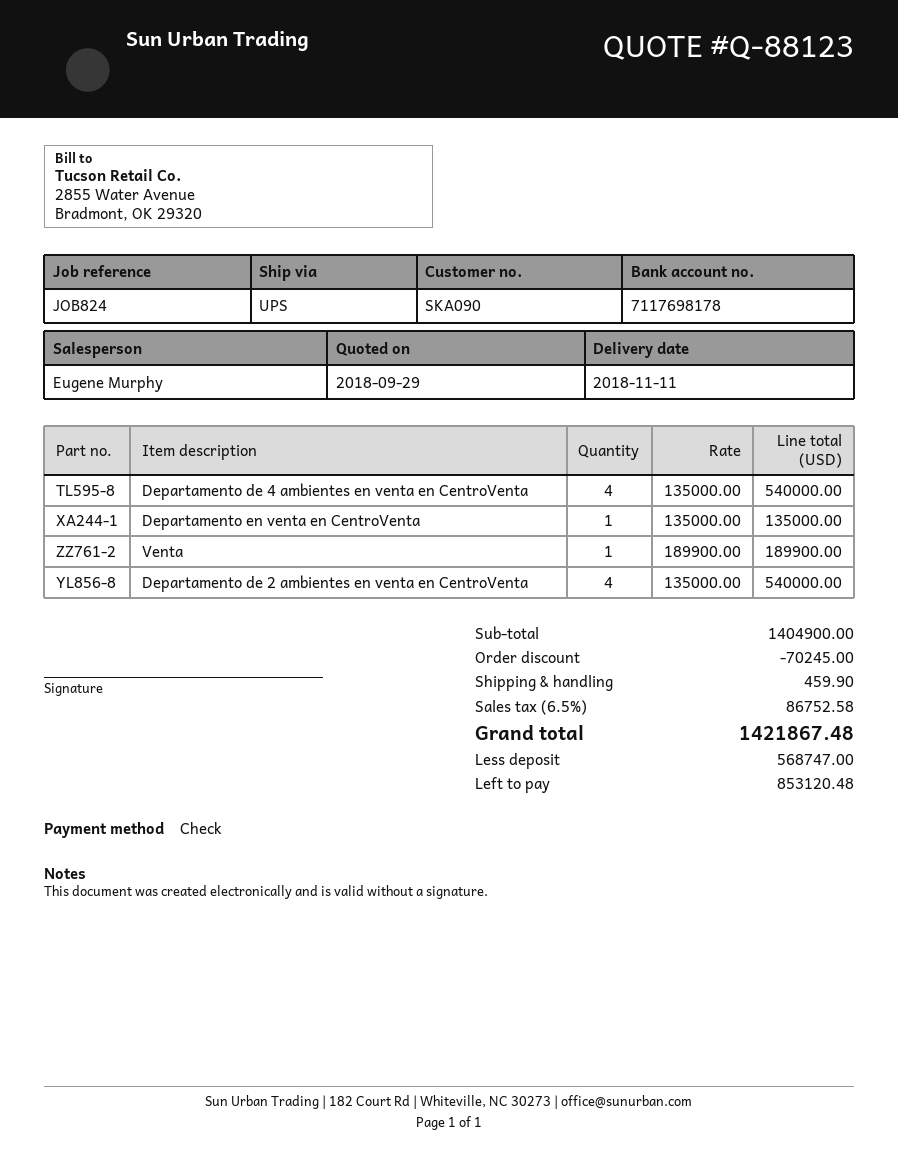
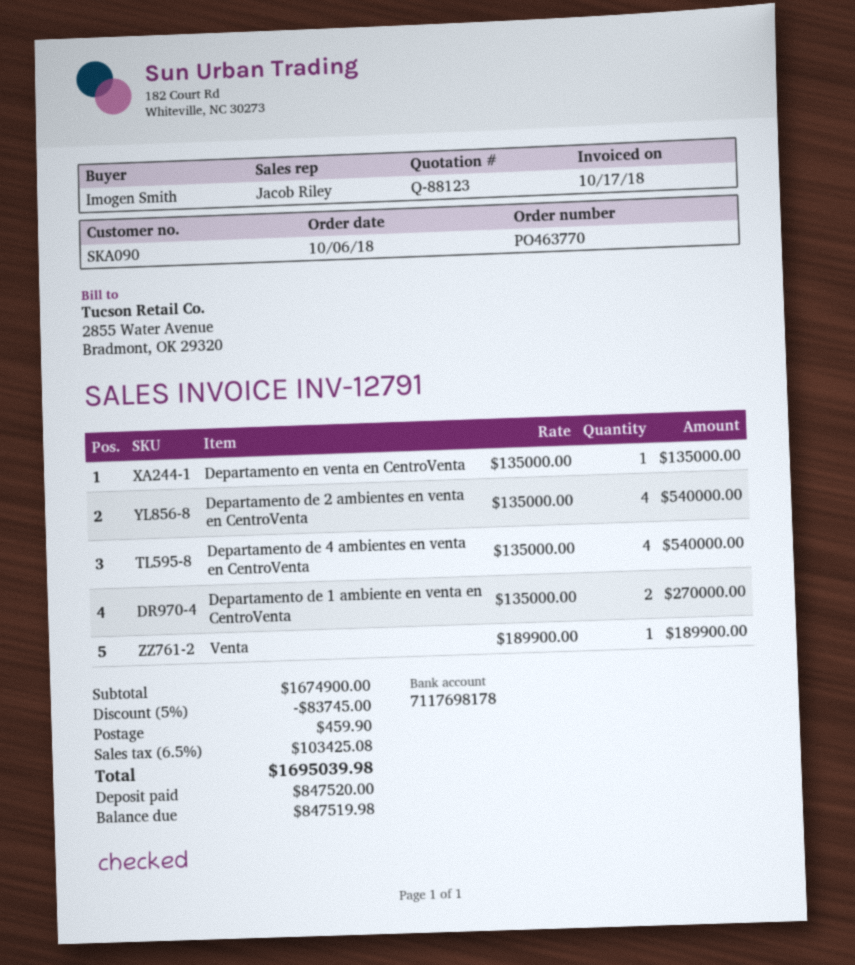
sales rep: Eugene Murphy -> Jacob Riley
Departamento de 1 ambiente en venta en CentroVenta: none -> 2 x 135000.00 = 270000.00
subtotal: 1404900.00 -> 1674900.00
discount: 70245.00 -> 83745.00
tax: 6.5% = 86752.58 -> 6.5% = 103425.08
total: 1421867.48 -> 1695039.98
deposit: 568747.00 -> 847520.00
balance: 853120.48 -> 847519.98

